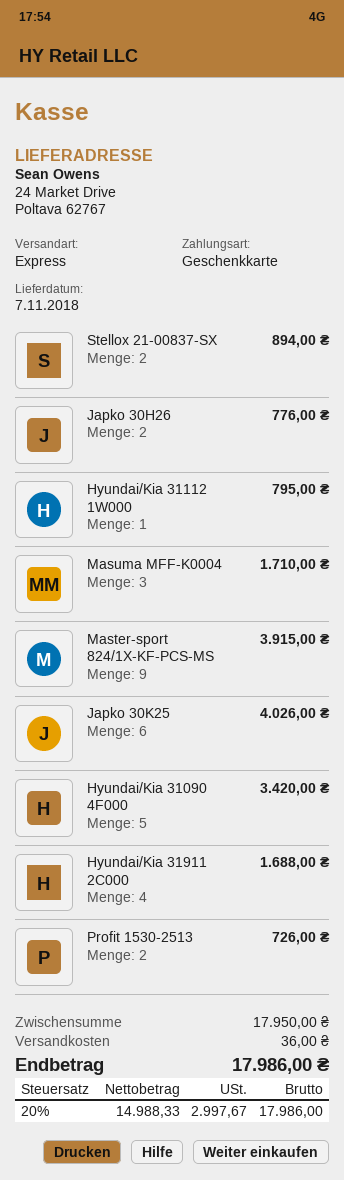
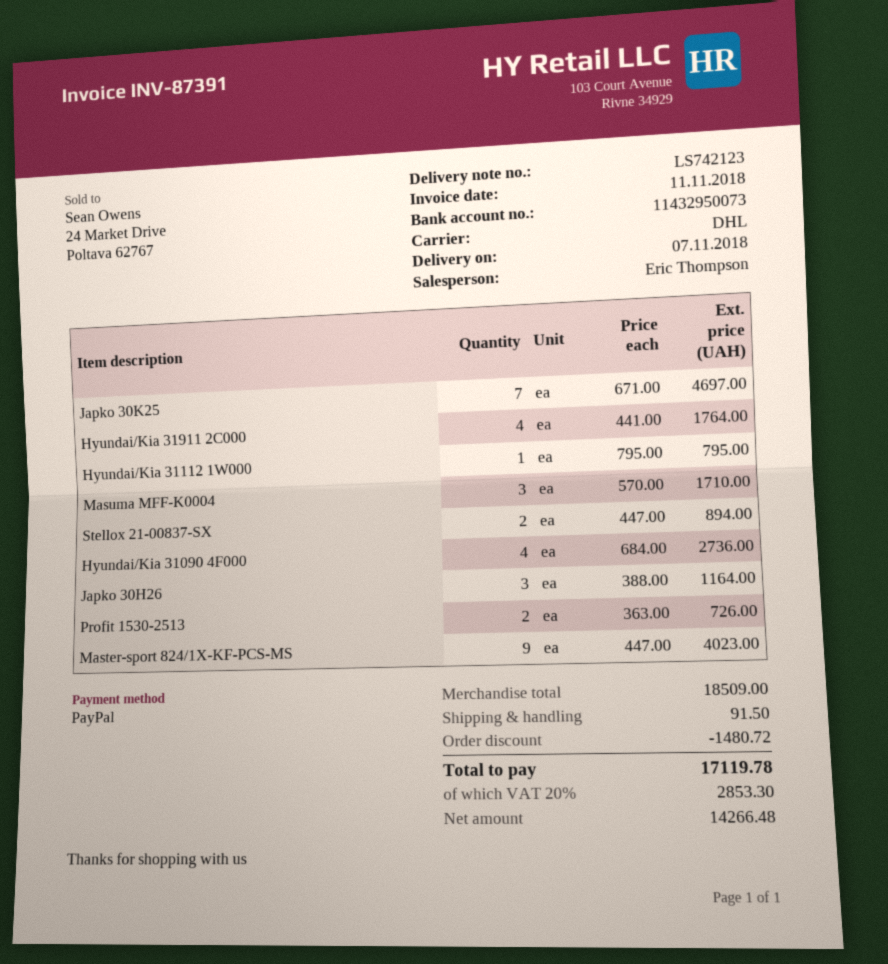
payment method: gift card -> PayPal
shipping method: express -> DHL
Japko 30H26: 2 for 776.00 -> 3 for 1164.00
Master-sport 824/1X-KF-PCS-MS: 9 for 3915.00 -> 9 for 4023.00
Japko 30K25: 6 for 4026.00 -> 7 for 4697.00
Hyundai/Kia 31090 4F000: 5 for 3420.00 -> 4 for 2736.00
Hyundai/Kia 31911 2C000: 4 for 1688.00 -> 4 for 1764.00
subtotal: 17950.00 -> 18509.00
discount: none -> 1480.72
shipping: 36.00 -> 91.50
net: 14988.33 -> 14266.48
tax: 20% = 2997.67 -> 20% = 2853.30
total: 17986.00 -> 17119.78

